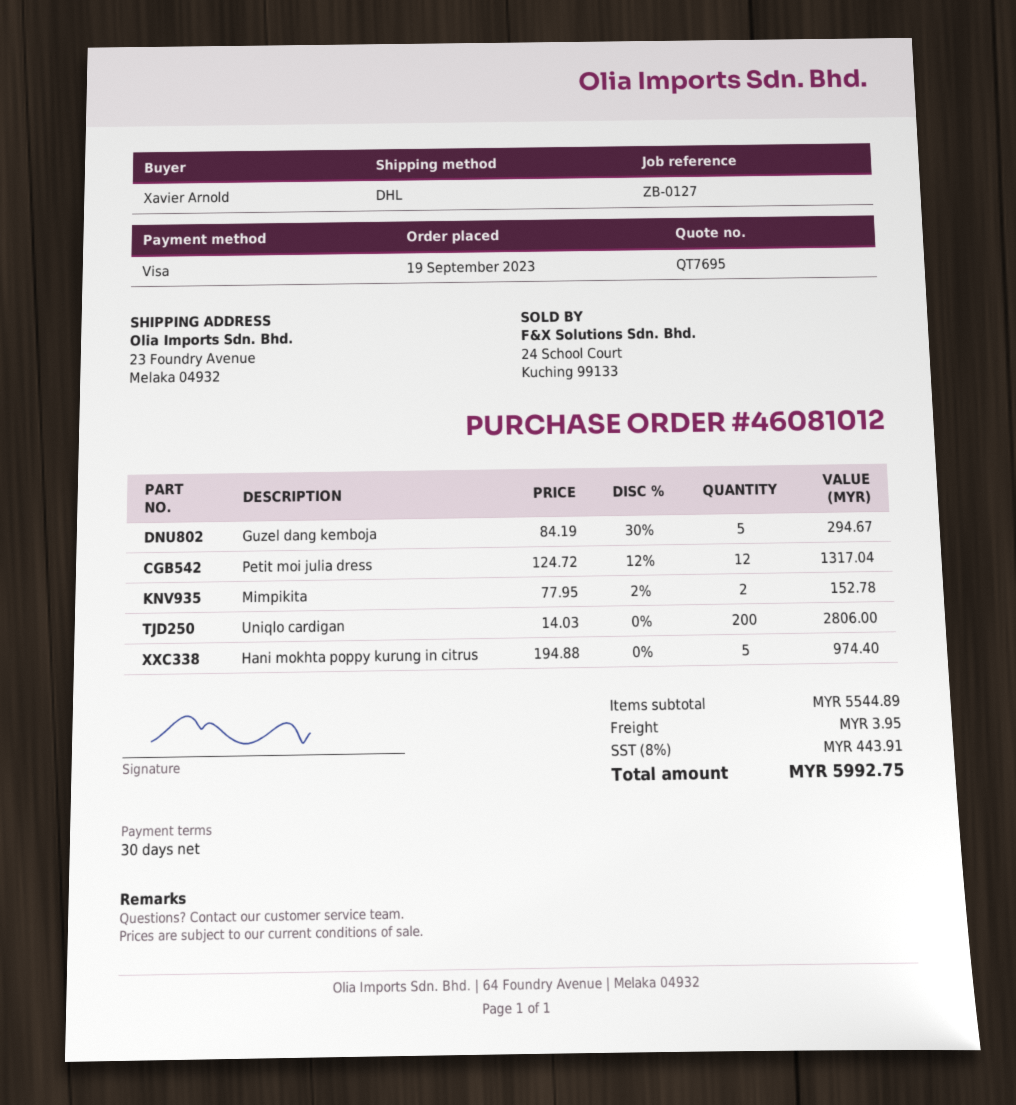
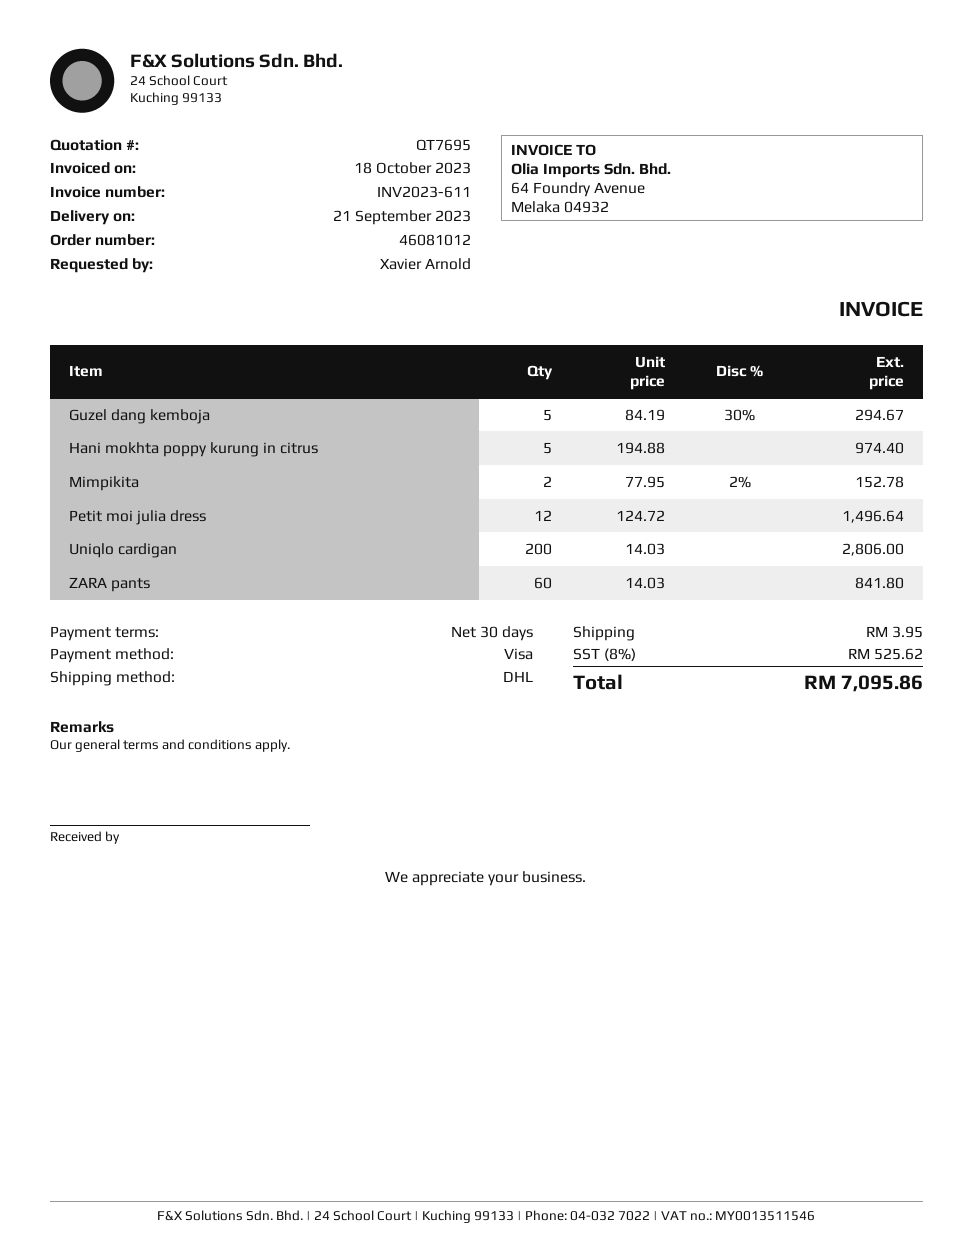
Petit moi julia dress: 12 x 124.72 - 12% = 1317.04 -> 12 x 124.72 = 1496.64
ZARA pants: none -> 60 x 14.03 = 841.80
tax: 8% = 443.91 -> 8% = 525.62
total: 5992.75 -> 7095.86

